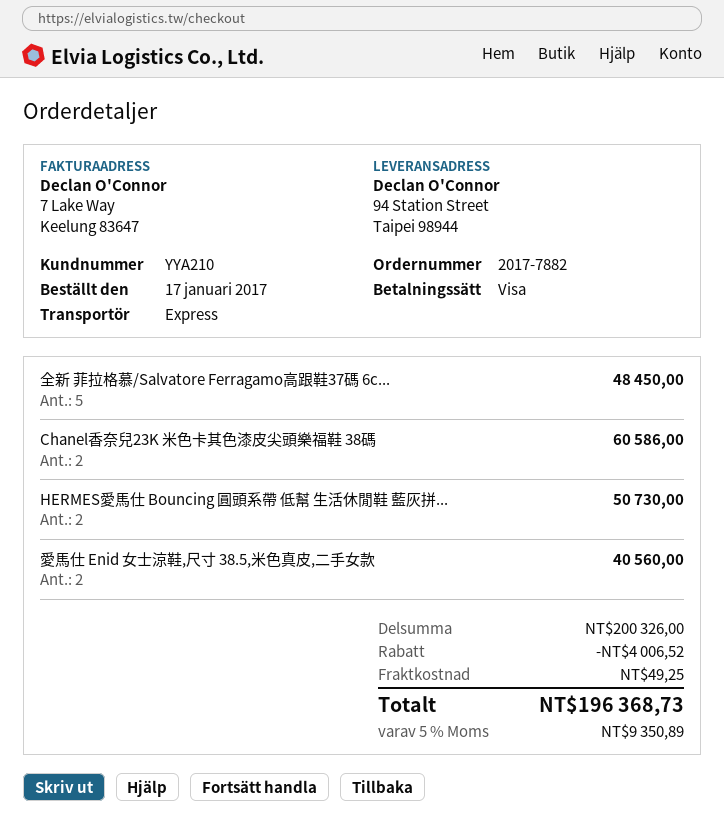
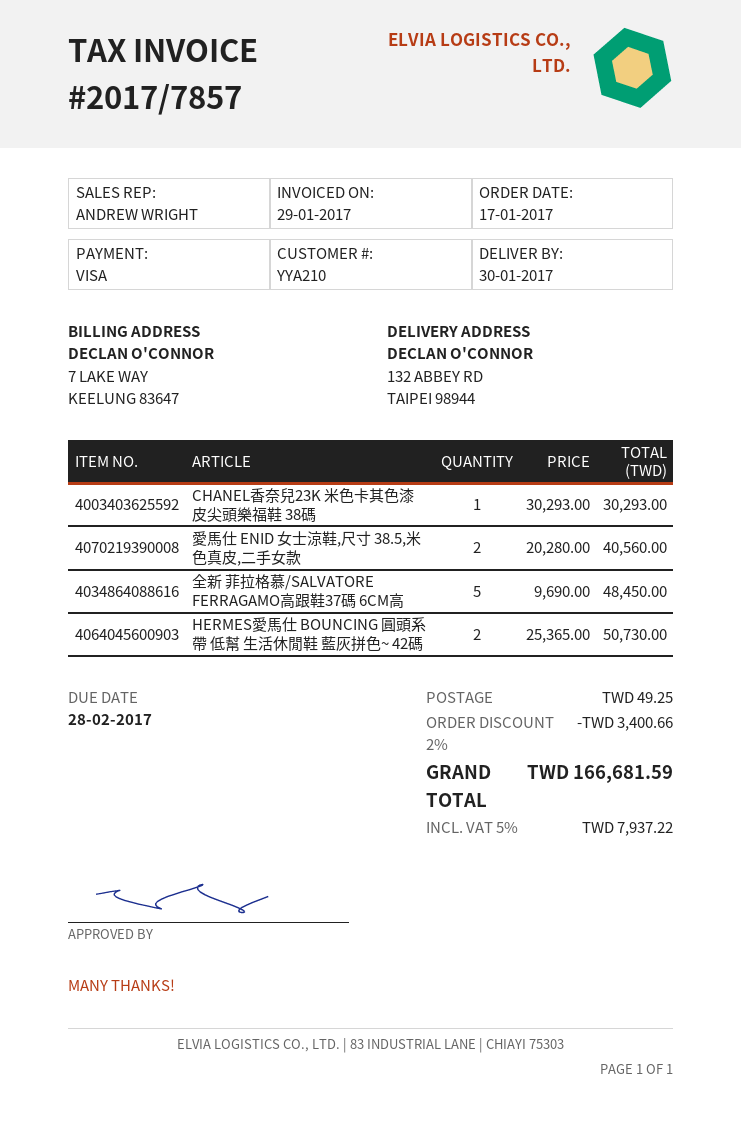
ship to: 94 Station Street, Taipei 98944 -> 132 ABBEY RD, TAIPEI 98944
Chanel香奈兒23K 米色卡其色漆皮尖頭樂福鞋 38碼: 2 for 60586.00 -> 1 for 30293.00
discount: 4006.52 -> 3400.66
tax: 5% = 9350.89 -> 5% = 7937.22
total: 196368.73 -> 166681.59

